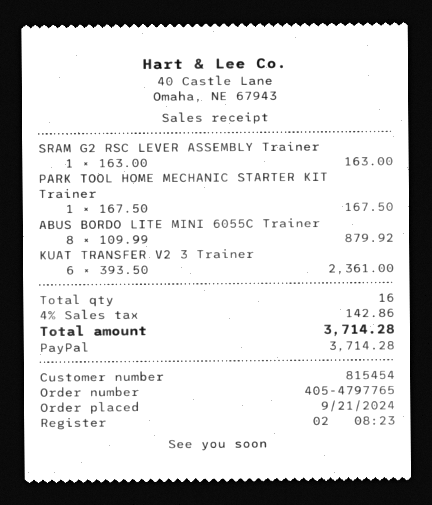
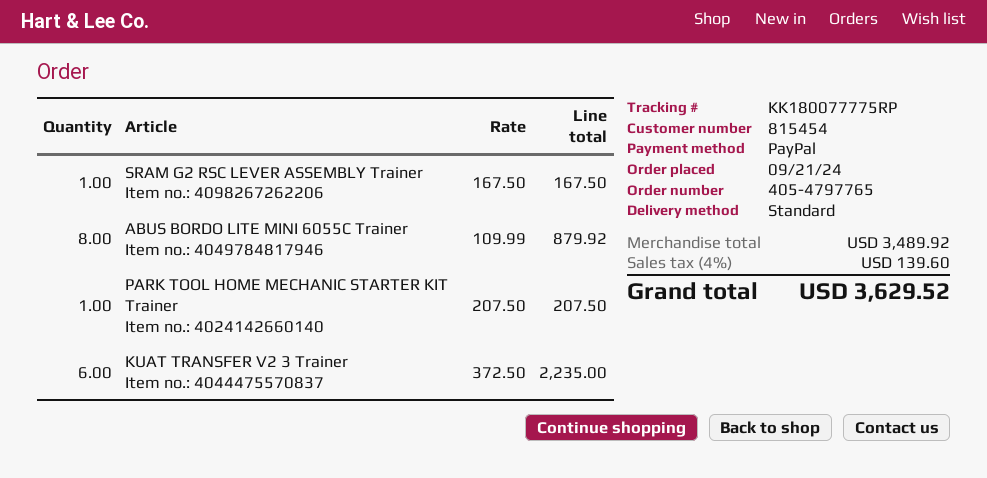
SRAM G2 RSC LEVER ASSEMBLY Trainer: 1 x 163.00 = 163.00 -> 1 x 167.50 = 167.50
PARK TOOL HOME MECHANIC STARTER KIT Trainer: 1 x 167.50 = 167.50 -> 1 x 207.50 = 207.50
KUAT TRANSFER V2 3 Trainer: 6 x 393.50 = 2361.00 -> 6 x 372.50 = 2235.00
tax: 4% = 142.86 -> 4% = 139.60
total: 3714.28 -> 3629.52

